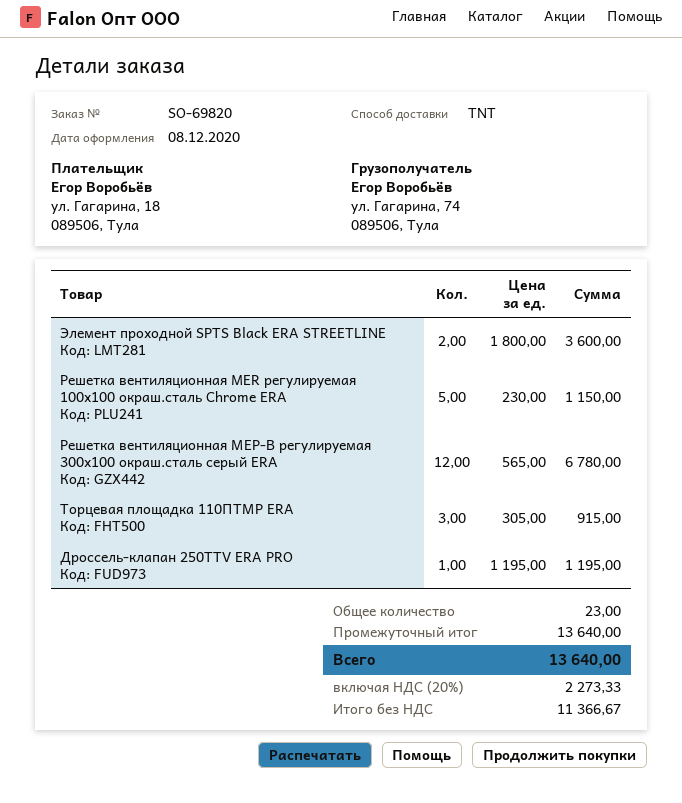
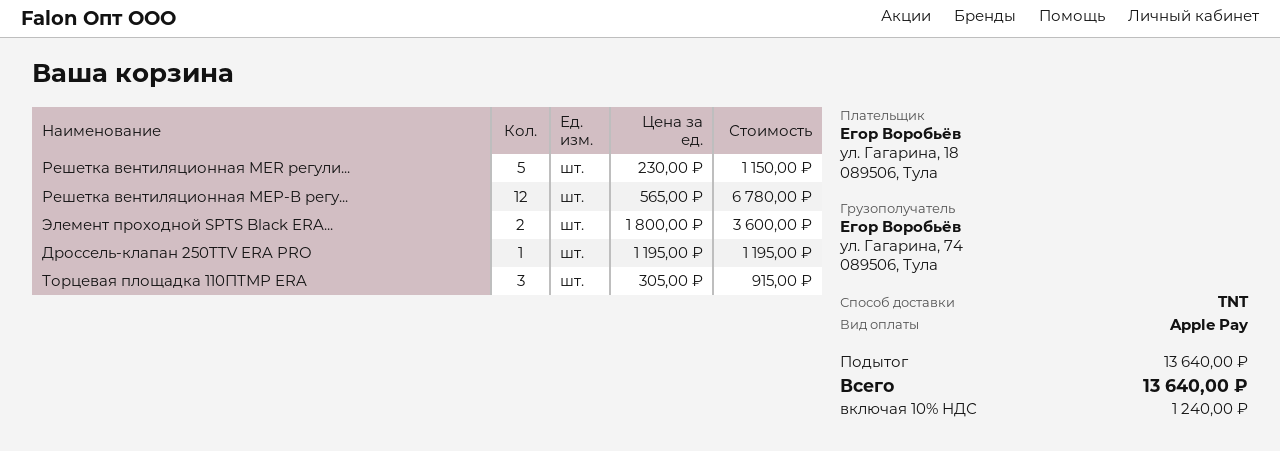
tax: 20% = 2273.33 -> 10% = 1240.00

